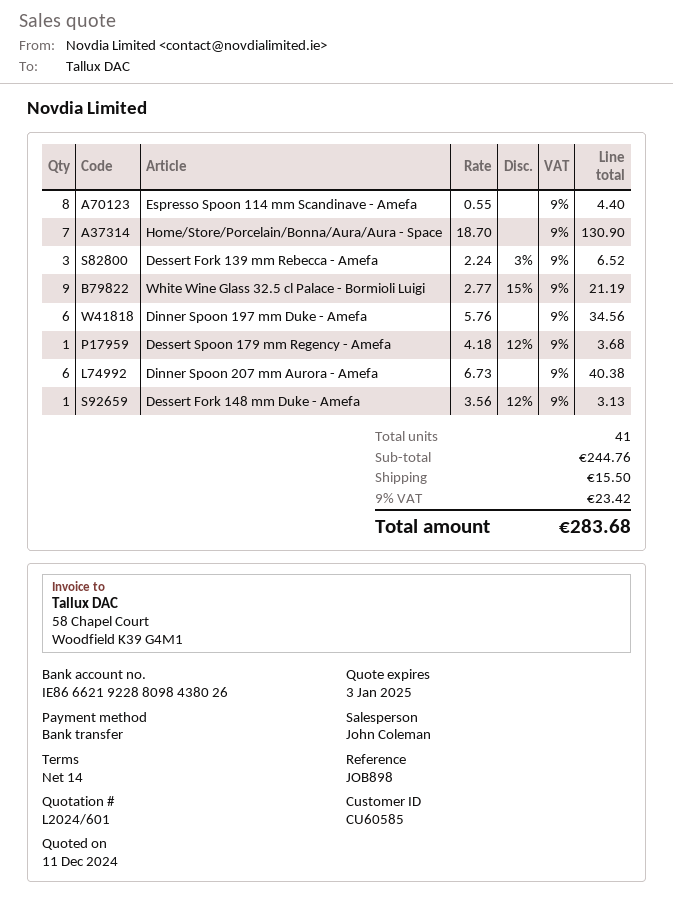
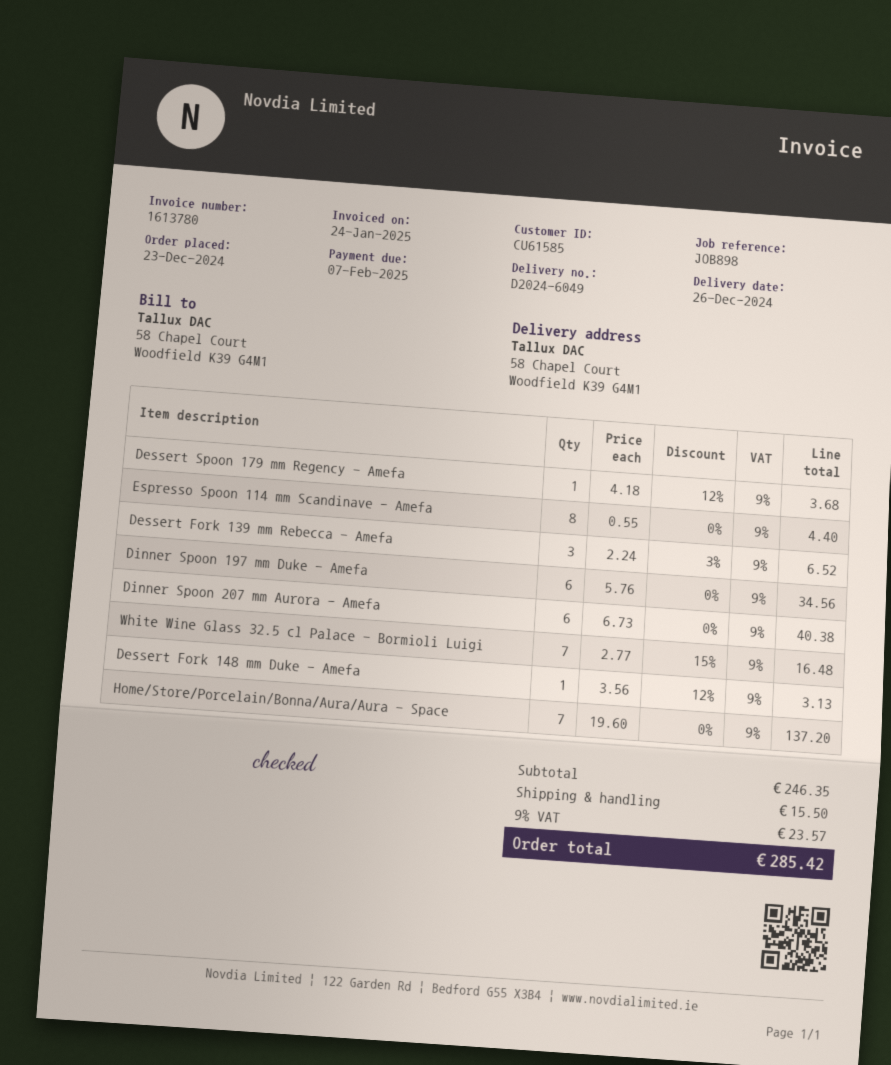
customer number: CU60585 -> CU61585
Home/Store/Porcelain/Bonna/Aura/Aura - Space: 7 x 18.70 = 130.90 -> 7 x 19.60 = 137.20
White Wine Glass 32.5 cl Palace - Bormioli Luigi: 9 x 2.77 - 15% = 21.19 -> 7 x 2.77 - 15% = 16.48
subtotal: 244.76 -> 246.35
tax: 9% = 23.42 -> 9% = 23.57
total: 283.68 -> 285.42

